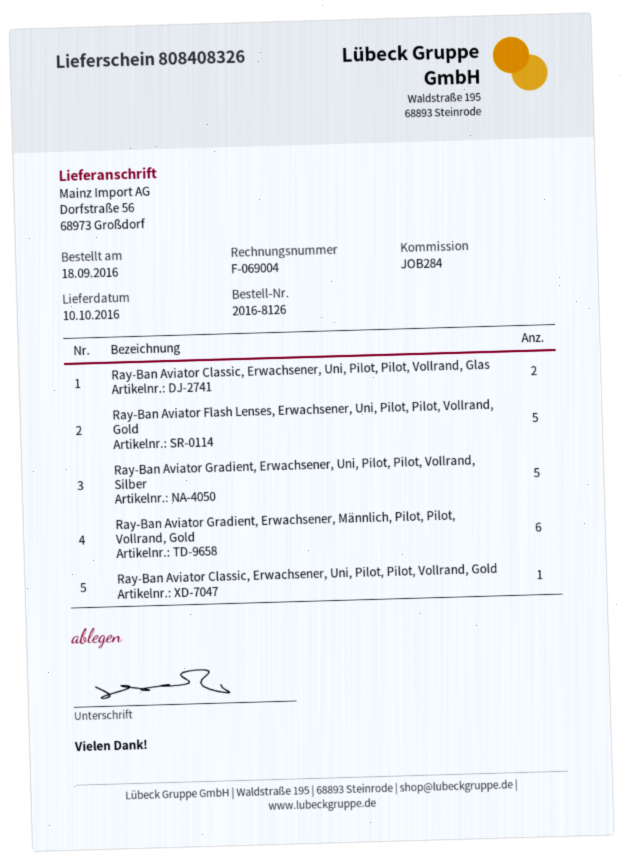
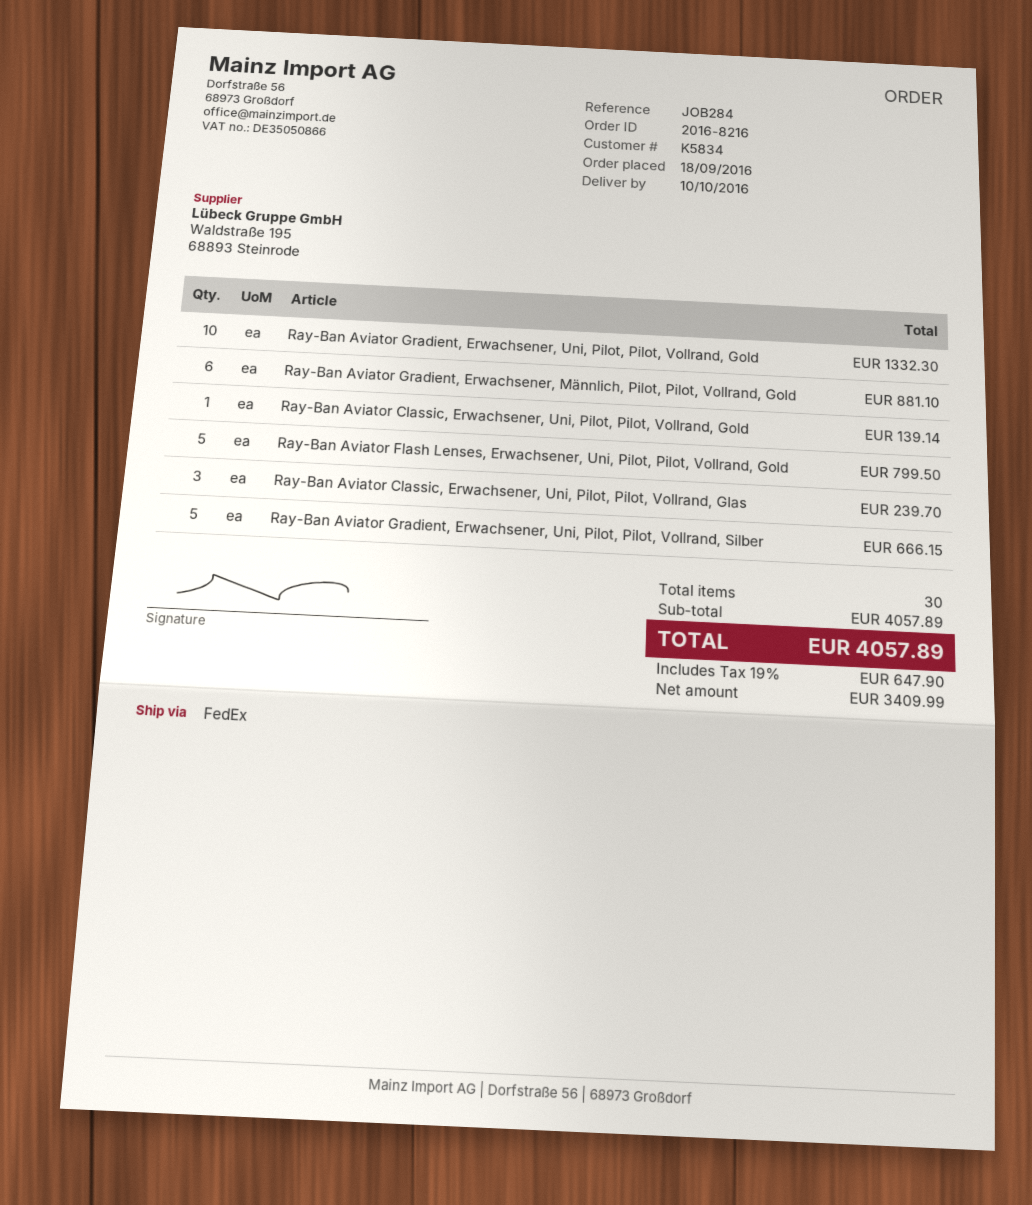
order number: 2016-8126 -> 2016-8216
Ray-Ban Aviator Classic, Erwachsener, Uni, Pilot, Pilot, Vollrand, Glas: 2 -> 3
Ray-Ban Aviator Gradient, Erwachsener, Uni, Pilot, Pilot, Vollrand, Gold: none -> 10

